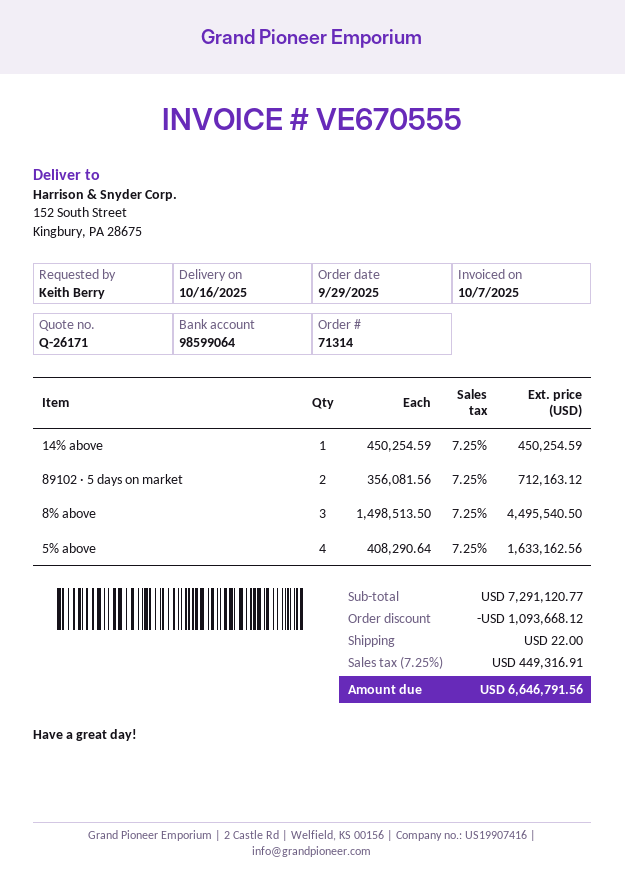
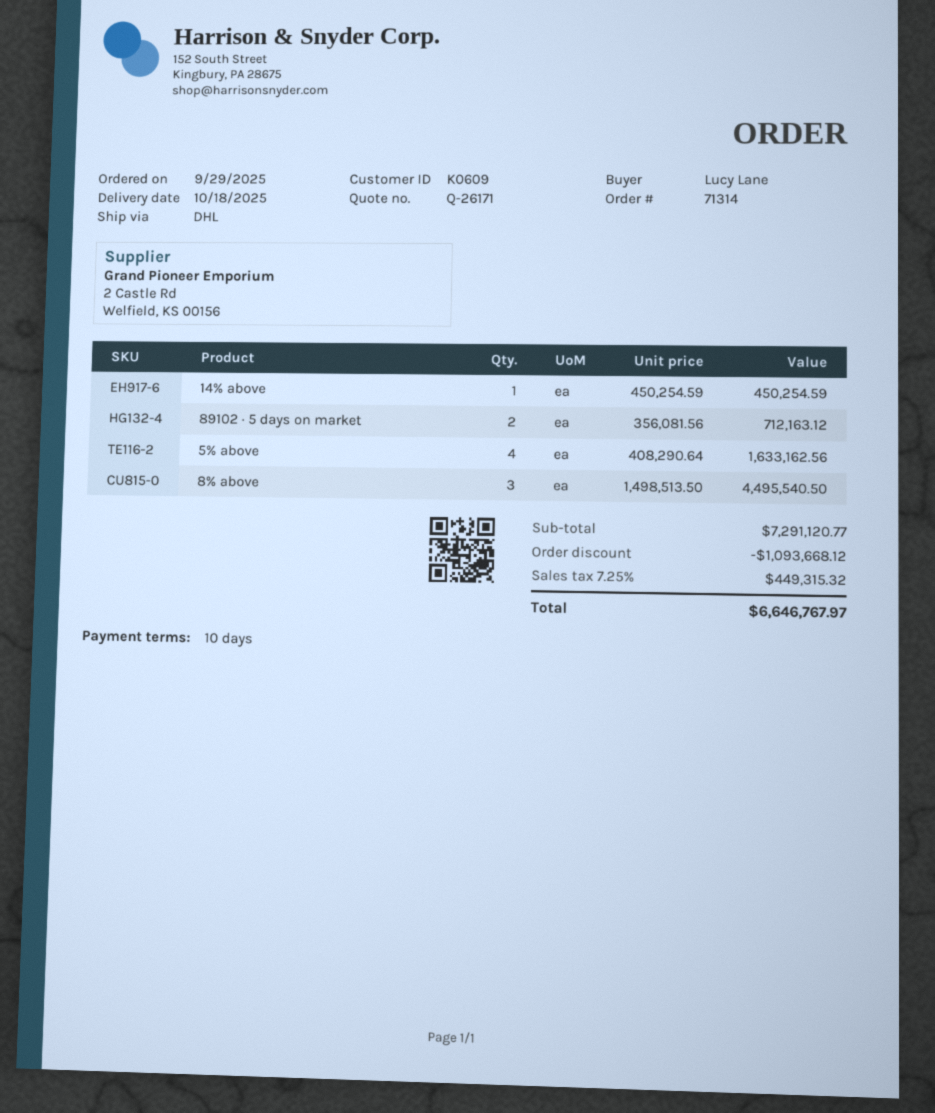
delivery date: 2025-10-16 -> 2025-10-18
ordered by: Keith Berry -> Lucy Lane
shipping: 22.00 -> none
tax: 7.25% = 449316.91 -> 7.25% = 449315.32
total: 6646791.56 -> 6646767.97

